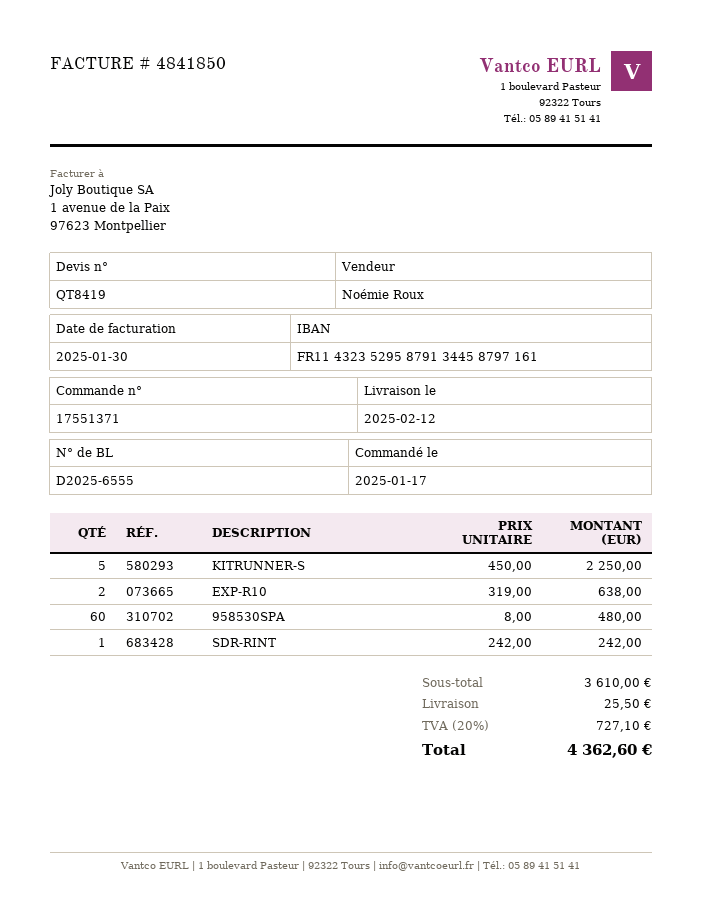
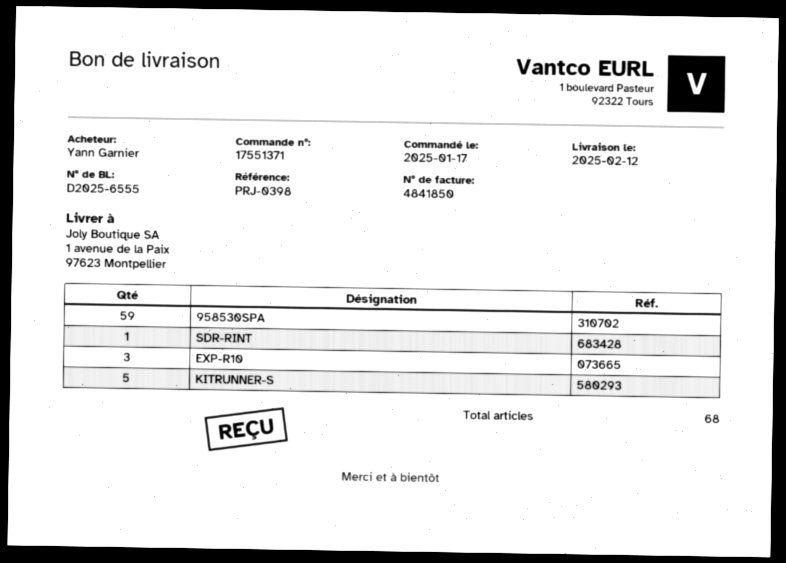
EXP-R10: 2 -> 3
958530SPA: 60 -> 59

